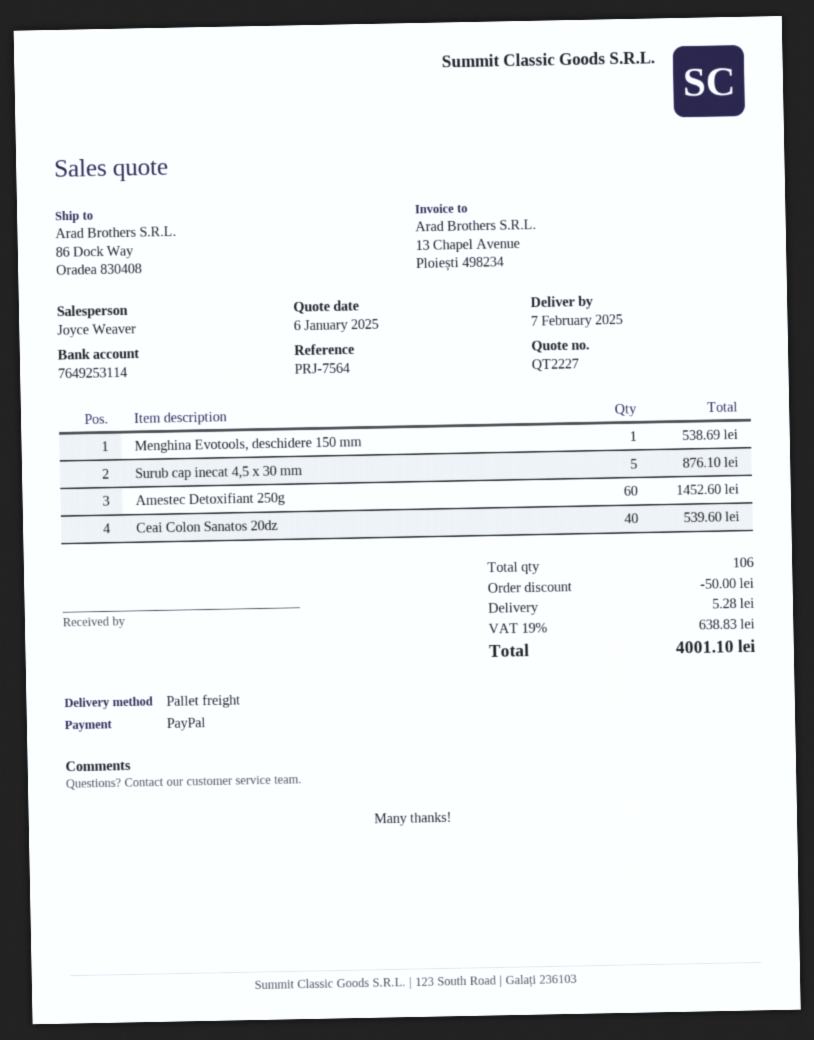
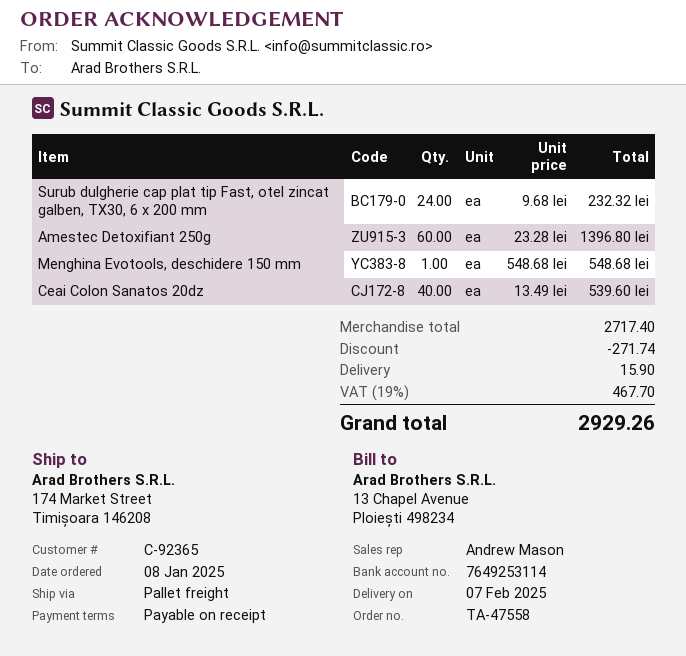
sales rep: Joyce Weaver -> Andrew Mason
ship to: 86 Dock Way, Oradea 830408 -> 174 Market Street, Timișoara 146208
Menghina Evotools, deschidere 150 mm: 1 for 538.69 -> 1 for 548.68
Surub cap inecat 4,5 x 30 mm: 5 for 876.10 -> none
Amestec Detoxifiant 250g: 60 for 1452.60 -> 60 for 1396.80
Surub dulgherie cap plat tip Fast, otel zincat galben, TX30, 6 x 200 mm: none -> 24 for 232.32
discount: 50.00 -> 271.74
shipping: 5.28 -> 15.90
tax: 19% = 638.83 -> 19% = 467.70
total: 4001.10 -> 2929.26

